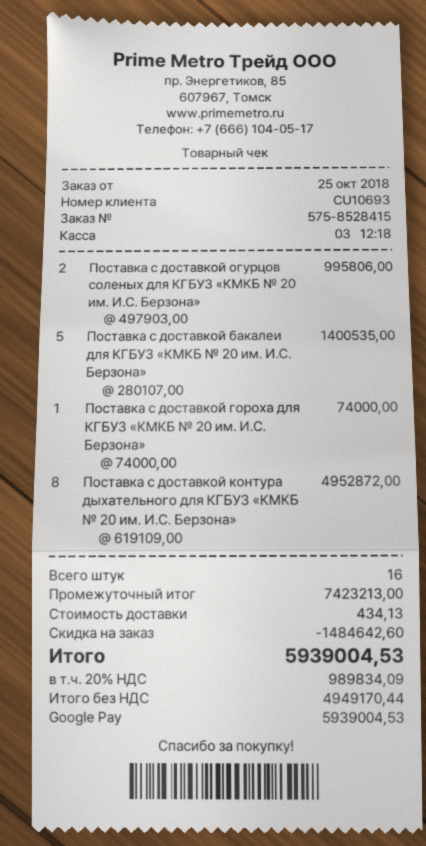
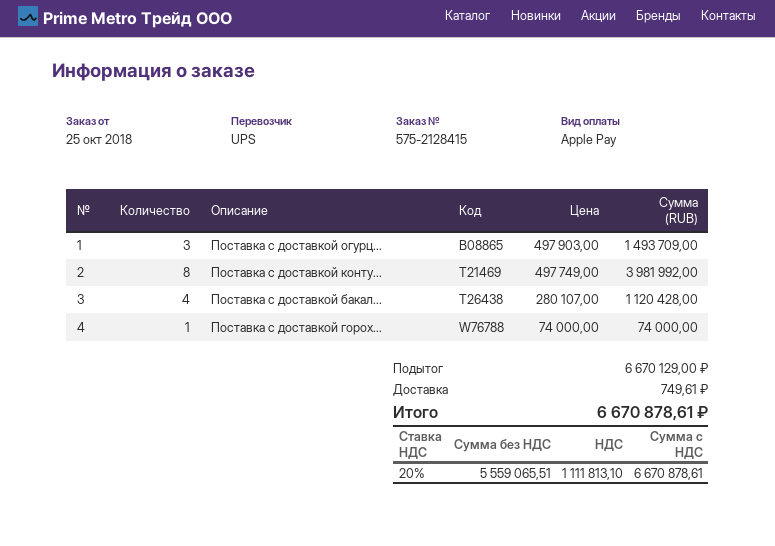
order number: 575-8528415 -> 575-2128415
payment method: Google Pay -> Apple Pay
Поставка с доставкой огурцов соленых для КГБУЗ «КМКБ № 20 им. И.С. Берзона»: 2 x 497903.00 = 995806.00 -> 3 x 497903.00 = 1493709.00
Поставка с доставкой бакалеи для КГБУЗ «КМКБ № 20 им. И.С. Берзона»: 5 x 280107.00 = 1400535.00 -> 4 x 280107.00 = 1120428.00
Поставка с доставкой контура дыхательного для КГБУЗ «КМКБ № 20 им. И.С. Берзона»: 8 x 619109.00 = 4952872.00 -> 8 x 497749.00 = 3981992.00
subtotal: 7423213.00 -> 6670129.00
discount: 1484642.60 -> none
shipping: 434.13 -> 749.61
net: 4949170.44 -> 5559065.51
tax: 20% = 989834.09 -> 20% = 1111813.10
total: 5939004.53 -> 6670878.61

